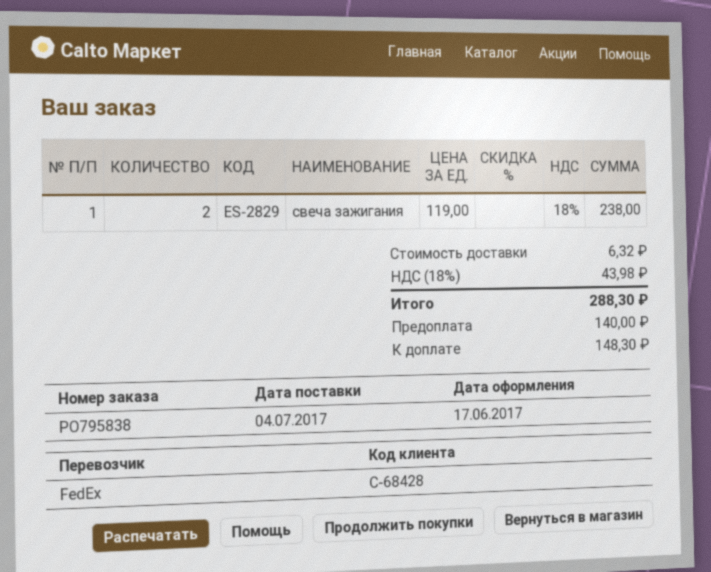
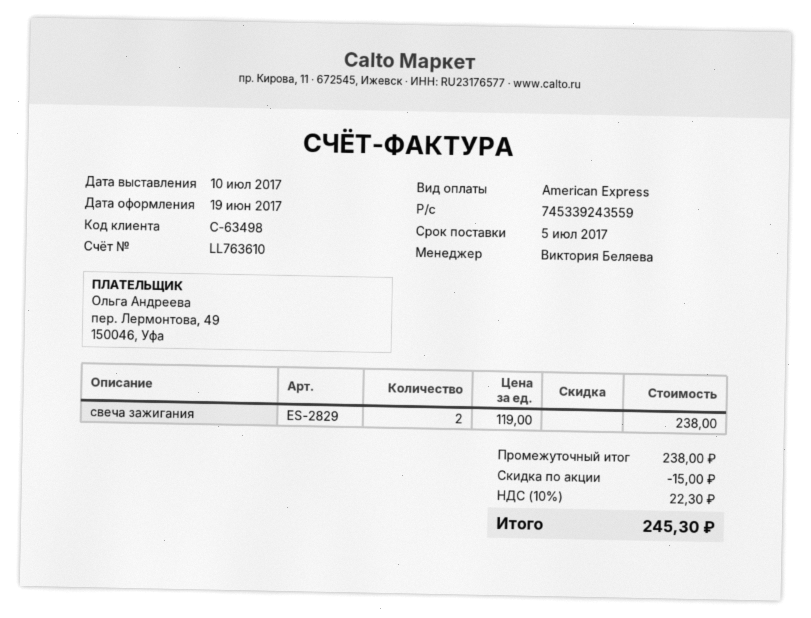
order date: 2017-06-17 -> 2017-06-19
delivery date: 2017-07-04 -> 2017-07-05
customer number: C-68428 -> C-63498
discount: none -> 15.00
shipping: 6.32 -> none
tax: 18% = 43.98 -> 10% = 22.30
total: 288.30 -> 245.30

